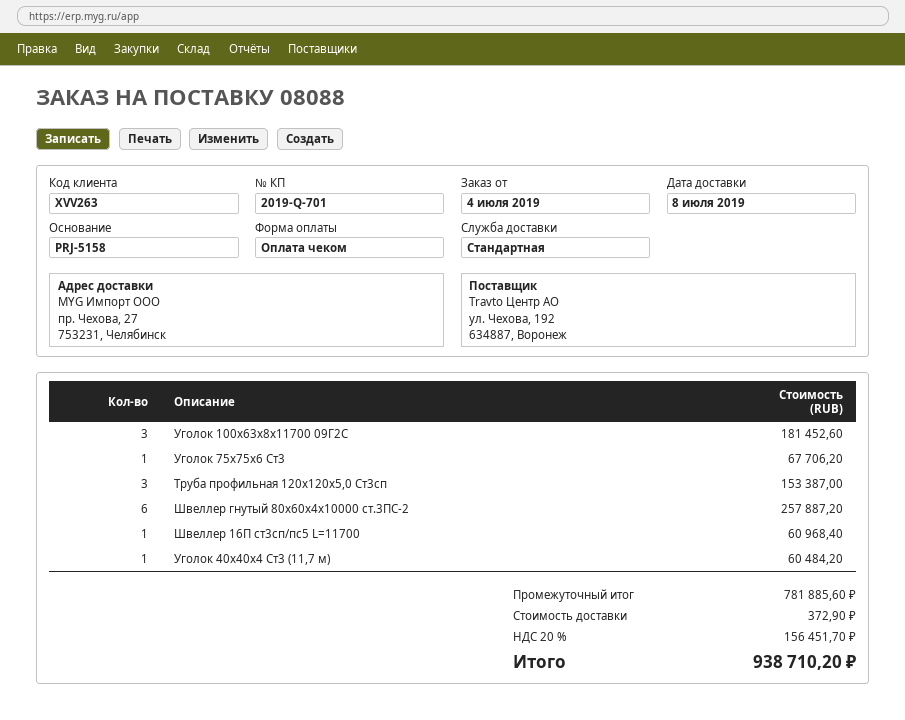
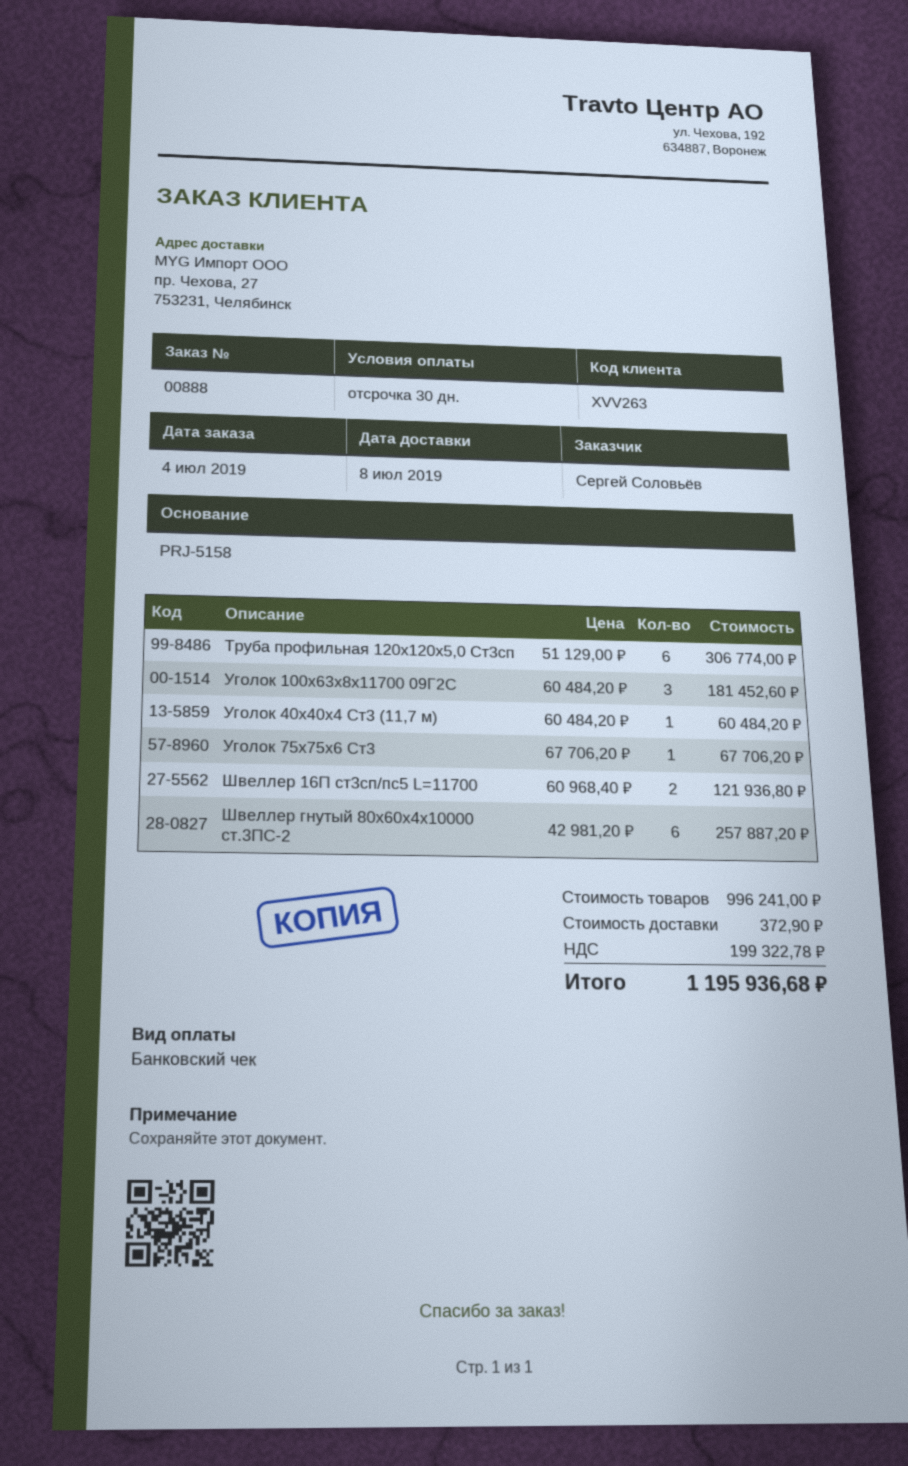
order number: 08088 -> 00888
Труба профильная 120х120х5,0 Ст3сп: 3 for 153387.00 -> 6 for 306774.00
Швеллер 16П ст3сп/пс5 L=11700: 1 for 60968.40 -> 2 for 121936.80
subtotal: 781885.60 -> 996241.00
tax: 156451.70 -> 199322.78
total: 938710.20 -> 1195936.68

